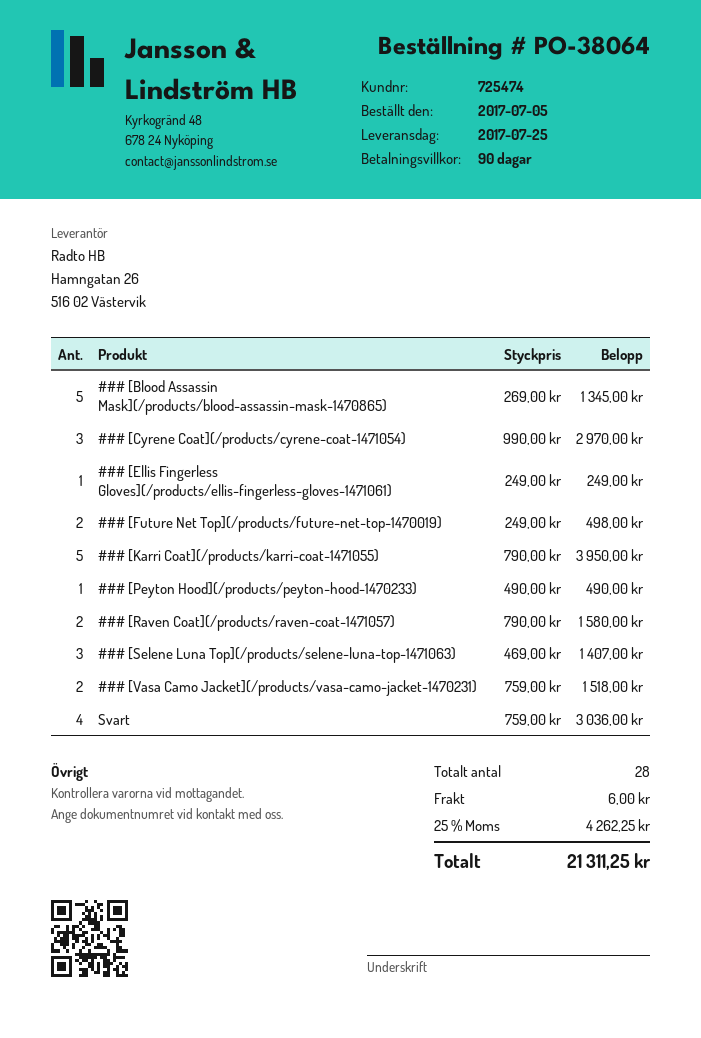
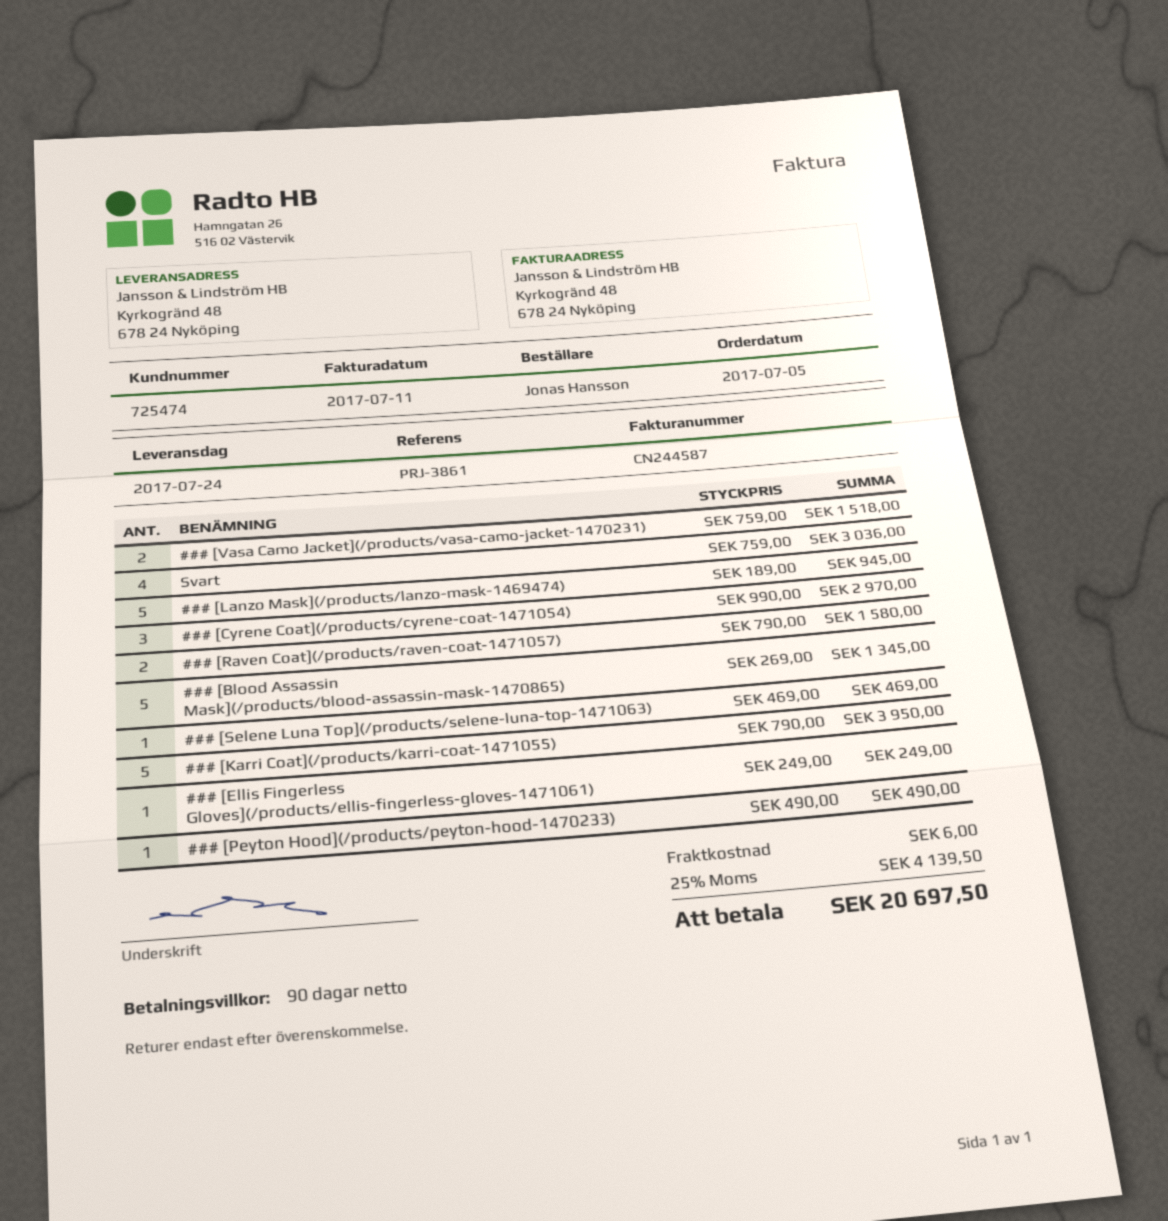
delivery date: 2017-07-25 -> 2017-07-24
### [Future Net Top](/products/future-net-top-1470019): 2 x 249.00 = 498.00 -> none
### [Selene Luna Top](/products/selene-luna-top-1471063): 3 x 469.00 = 1407.00 -> 1 x 469.00 = 469.00
### [Lanzo Mask](/products/lanzo-mask-1469474): none -> 5 x 189.00 = 945.00
tax: 25% = 4262.25 -> 25% = 4139.50
total: 21311.25 -> 20697.50

